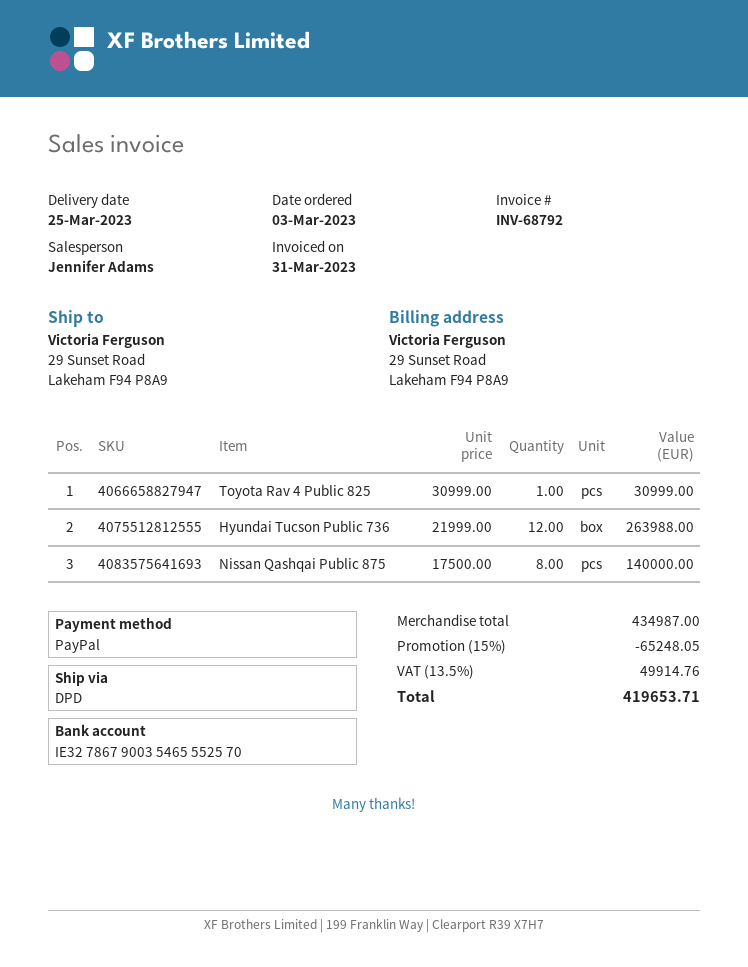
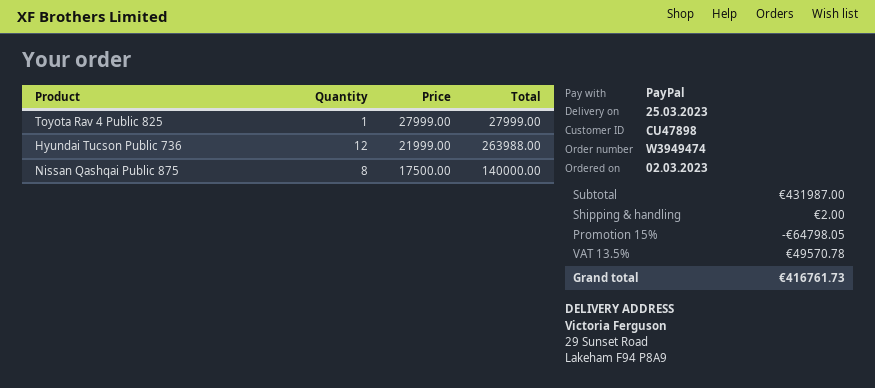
order date: 2023-03-03 -> 2023-03-02
Toyota Rav 4 Public 825: 1 x 30999.00 = 30999.00 -> 1 x 27999.00 = 27999.00
subtotal: 434987.00 -> 431987.00
discount: 15% = 65248.05 -> 15% = 64798.05
shipping: none -> 2.00
tax: 13.5% = 49914.76 -> 13.5% = 49570.78
total: 419653.71 -> 416761.73

